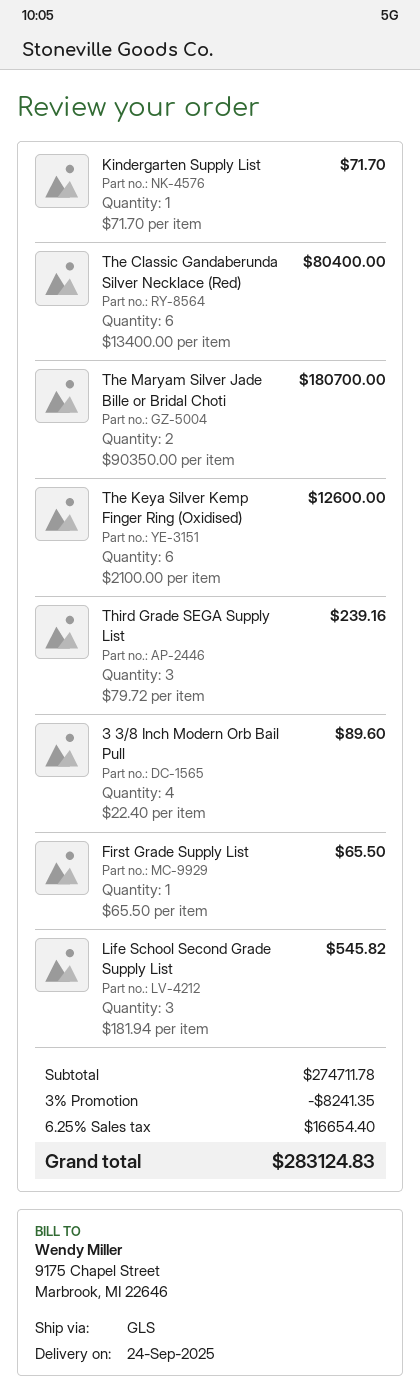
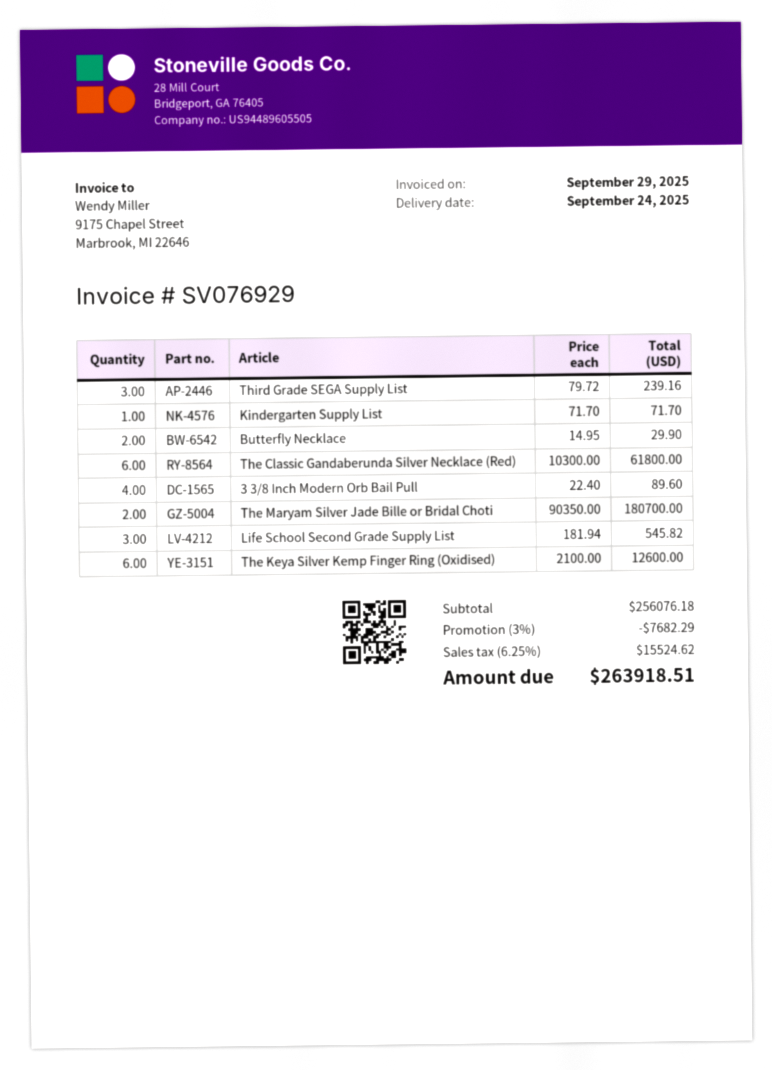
The Classic Gandaberunda Silver Necklace (Red): 6 x 13400.00 = 80400.00 -> 6 x 10300.00 = 61800.00
First Grade Supply List: 1 x 65.50 = 65.50 -> none
Butterfly Necklace: none -> 2 x 14.95 = 29.90
subtotal: 274711.78 -> 256076.18
discount: 3% = 8241.35 -> 3% = 7682.29
tax: 6.25% = 16654.40 -> 6.25% = 15524.62
total: 283124.83 -> 263918.51

